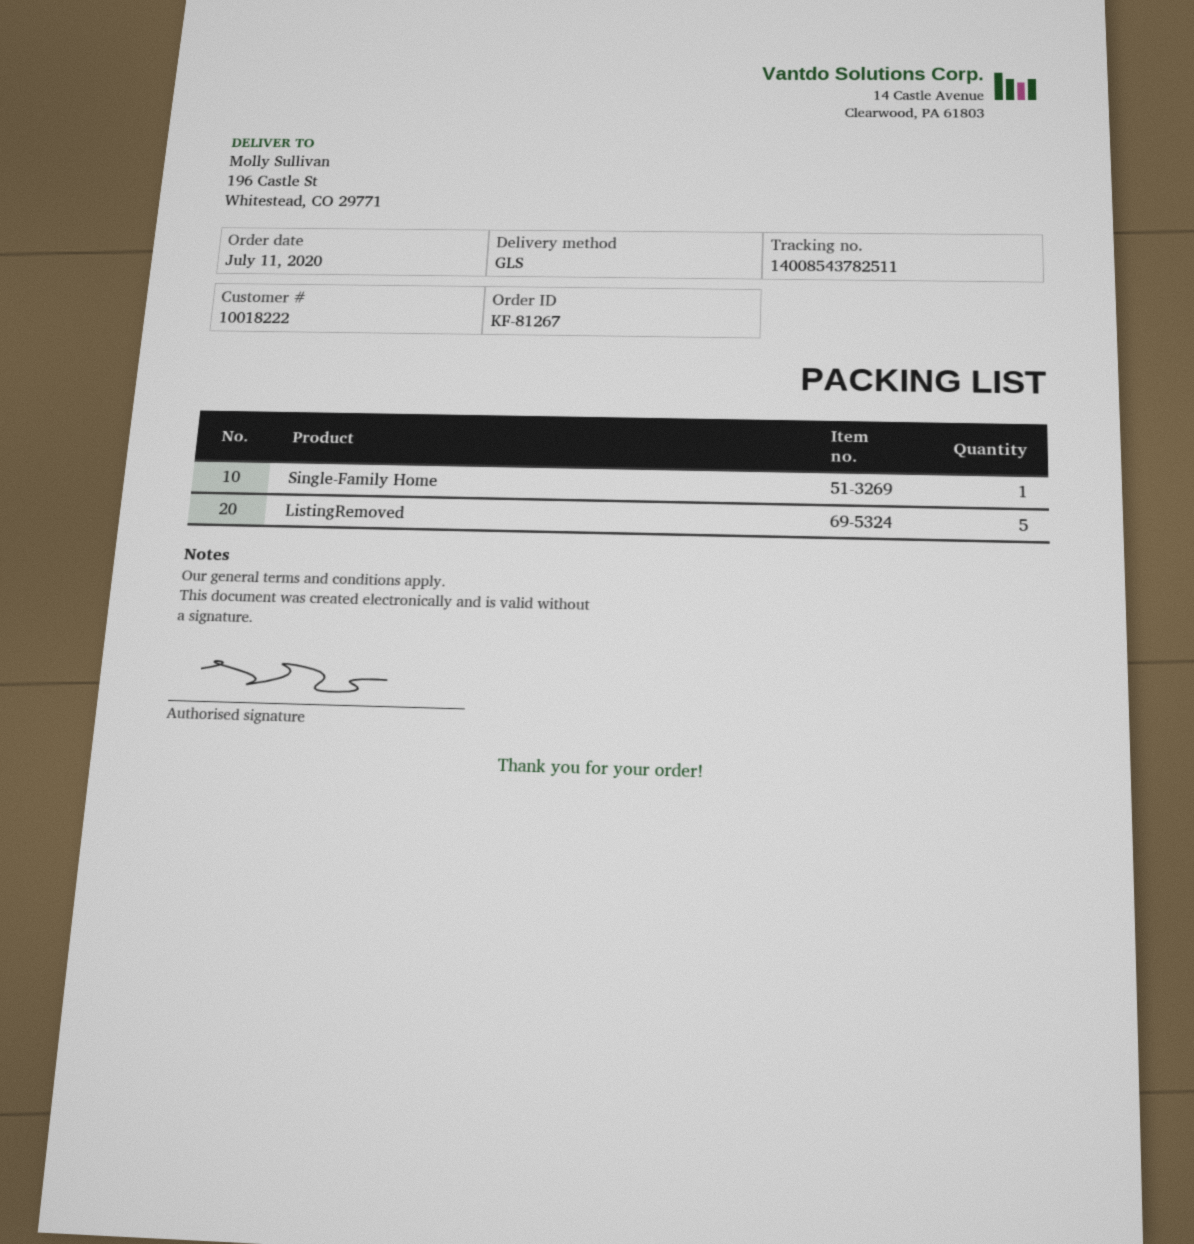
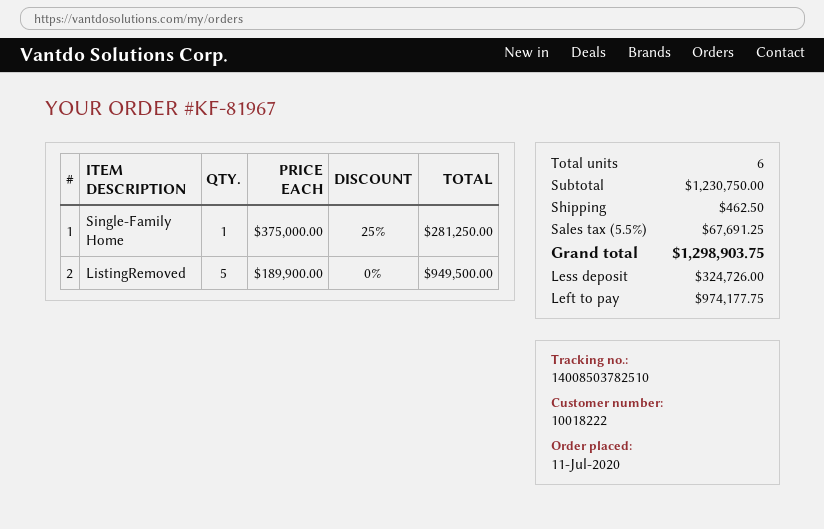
order number: KF-81267 -> KF-81967
tracking number: 14008543782511 -> 14008503782510

